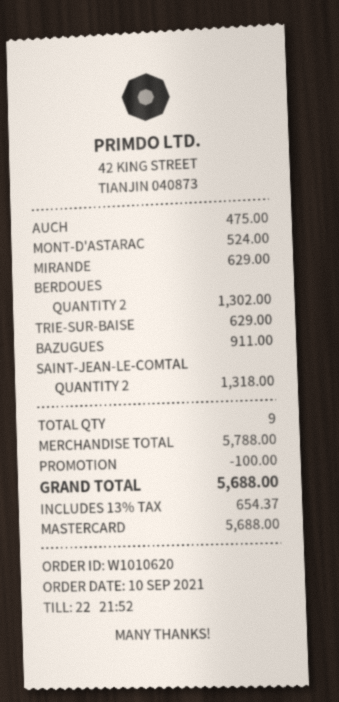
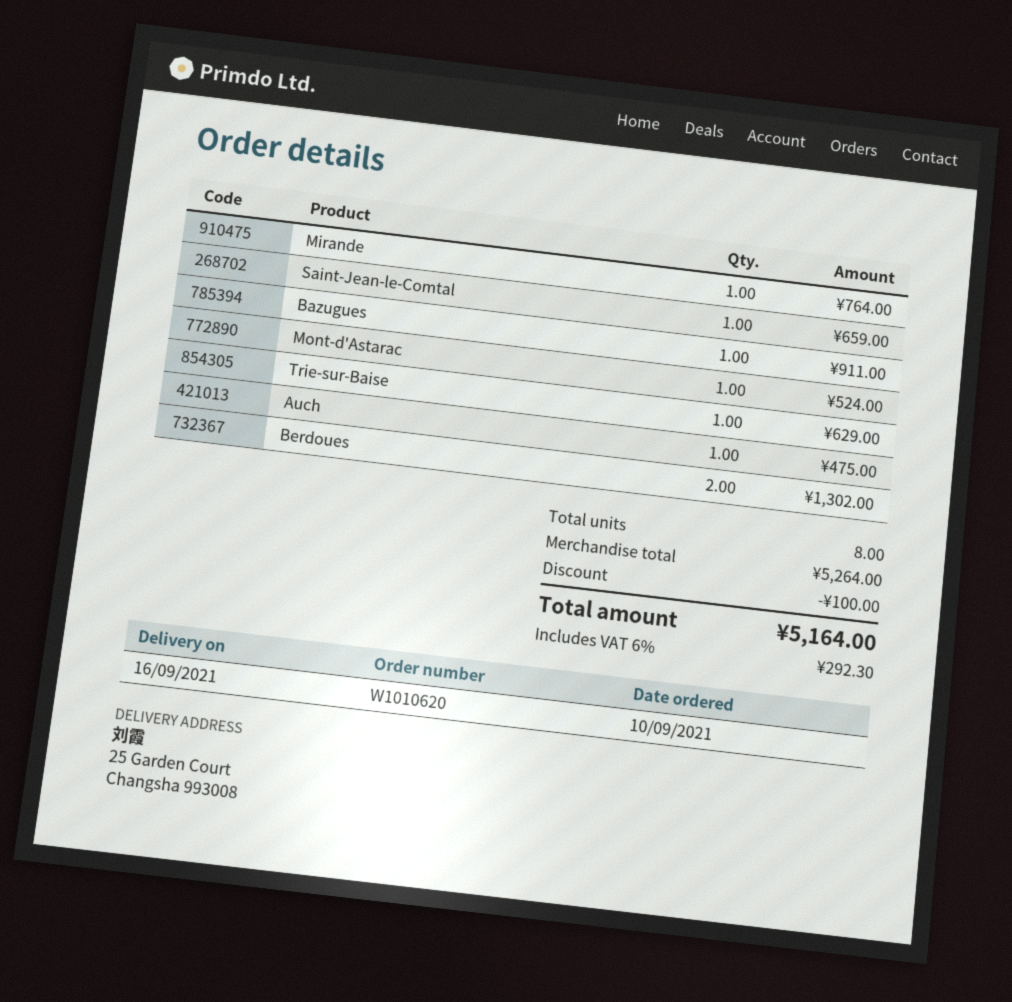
MIRANDE: 1 for 629.00 -> 1 for 764.00
SAINT-JEAN-LE-COMTAL: 2 for 1318.00 -> 1 for 659.00
total quantity: 9 -> 8
subtotal: 5788.00 -> 5264.00
tax: 13% = 654.37 -> 6% = 292.30
total: 5688.00 -> 5164.00

